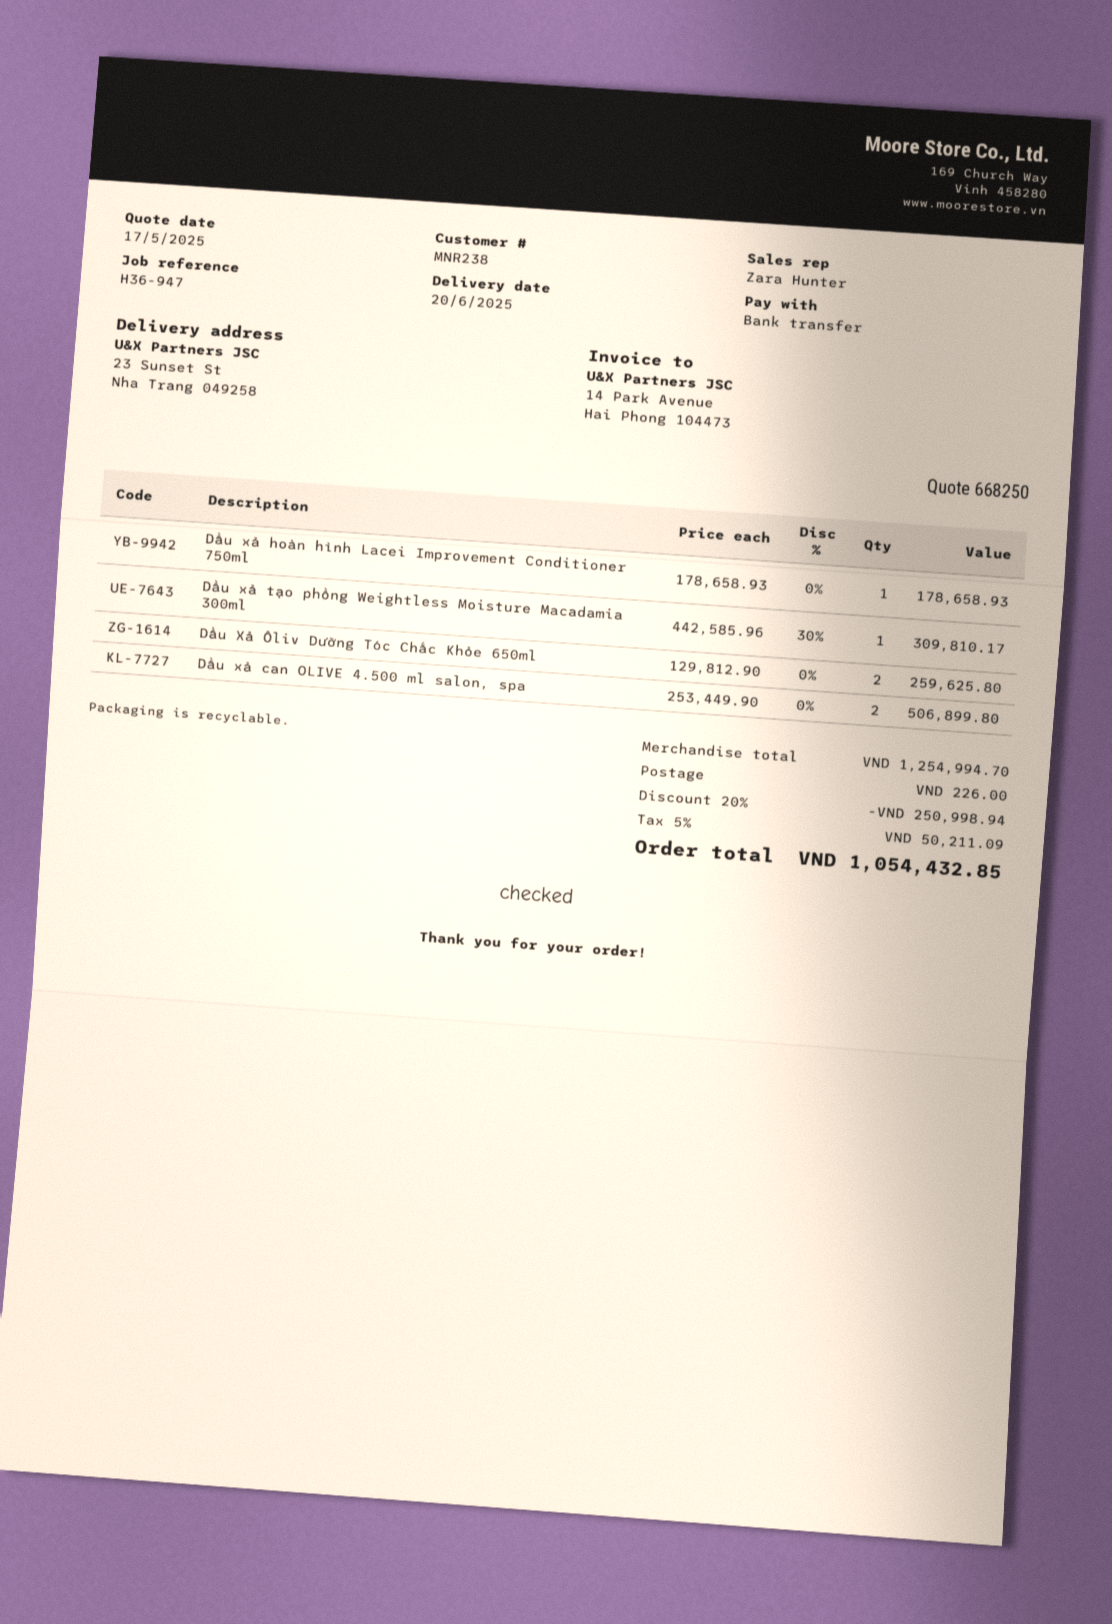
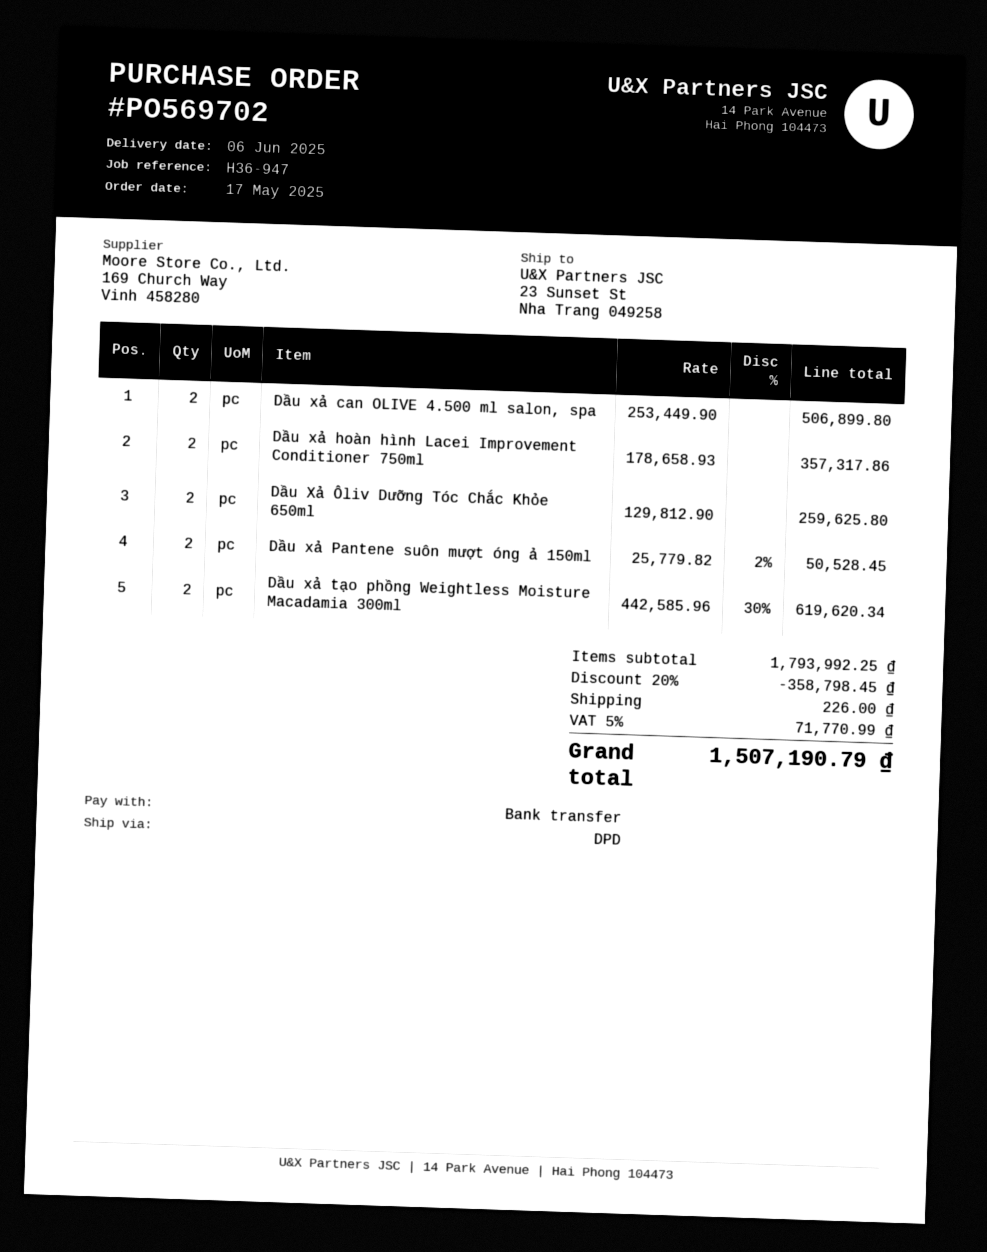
delivery date: 2025-06-20 -> 2025-06-06
Dầu xả hoàn hình Lacei Improvement Conditioner 750ml: 1 x 178658.93 = 178658.93 -> 2 x 178658.93 = 357317.86
Dầu xả tạo phồng Weightless Moisture Macadamia 300ml: 1 x 442585.96 - 30% = 309810.17 -> 2 x 442585.96 - 30% = 619620.34
Dầu xả Pantene suôn mượt óng ả 150ml: none -> 2 x 25779.82 - 2% = 50528.45
subtotal: 1254994.70 -> 1793992.25
discount: 20% = 250998.94 -> 20% = 358798.45
tax: 5% = 50211.09 -> 5% = 71770.99
total: 1054432.85 -> 1507190.79

